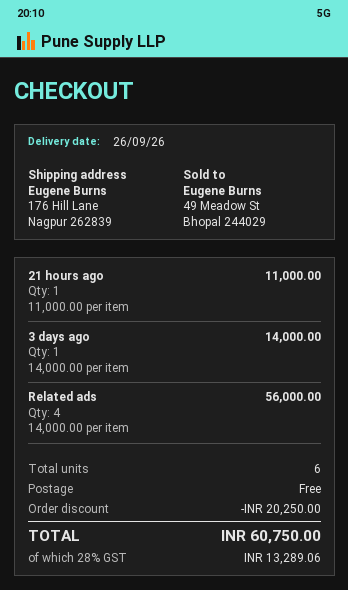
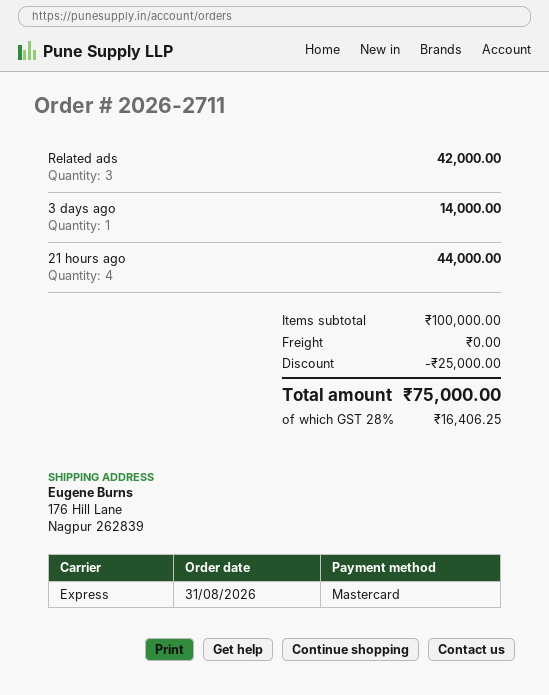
21 hours ago: 1 for 11000.00 -> 4 for 44000.00
Related ads: 4 for 56000.00 -> 3 for 42000.00
discount: 20250.00 -> 25000.00
tax: 28% = 13289.06 -> 28% = 16406.25
total: 60750.00 -> 75000.00

